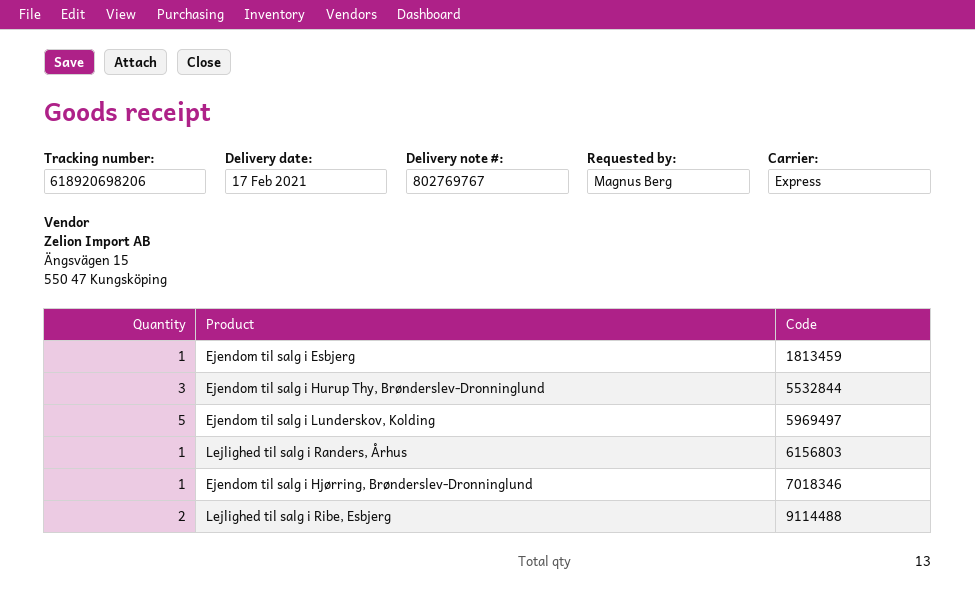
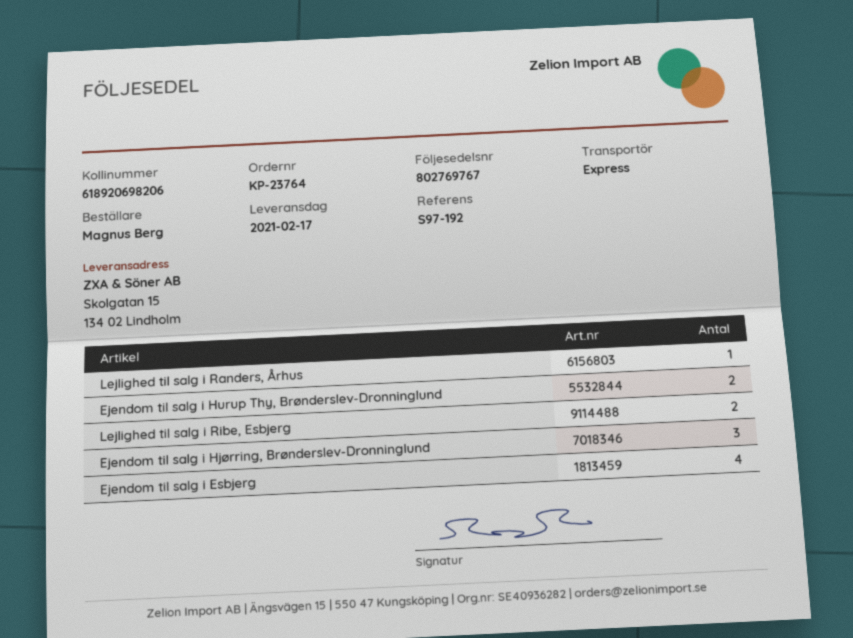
Ejendom til salg i Esbjerg: 1 -> 4
Ejendom til salg i Hurup Thy, Brønderslev-Dronninglund: 3 -> 2
Ejendom til salg i Lunderskov, Kolding: 5 -> none
Ejendom til salg i Hjørring, Brønderslev-Dronninglund: 1 -> 3

